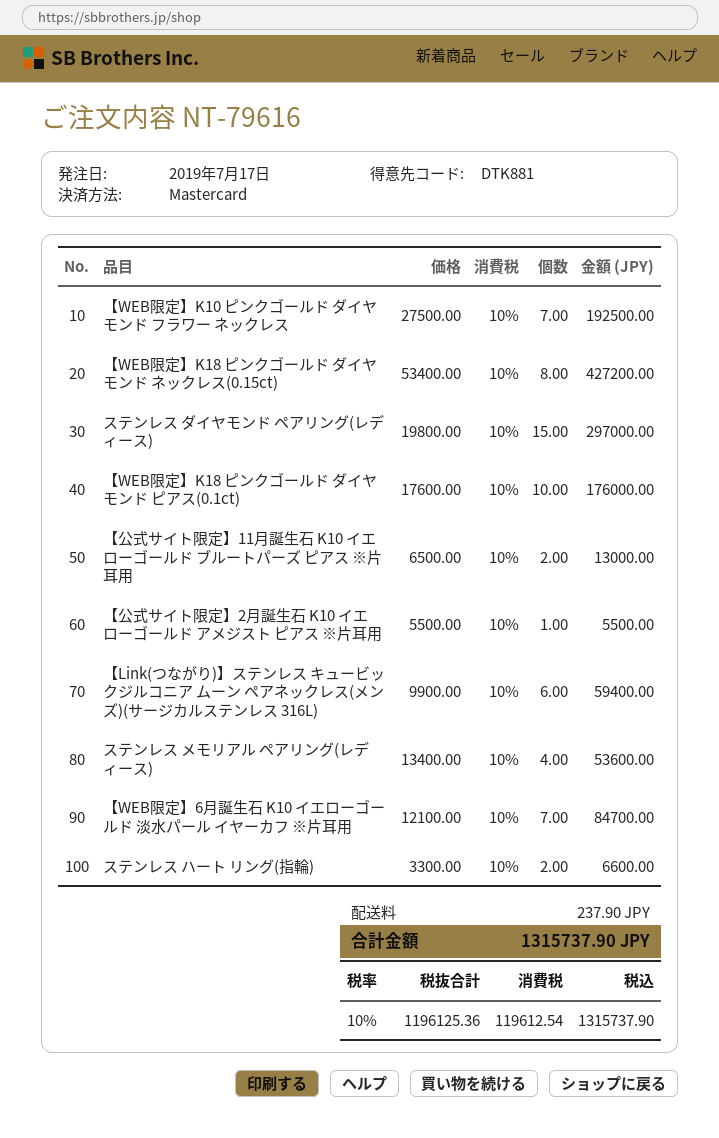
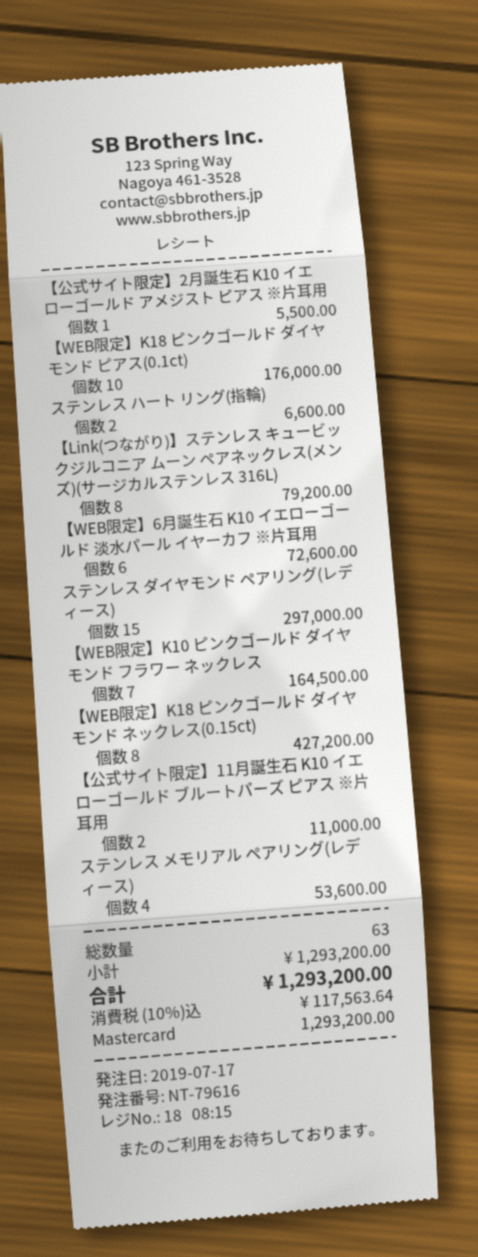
【WEB限定】K10 ピンクゴールド ダイヤモンド フラワー ネックレス: 7 for 192500.00 -> 7 for 164500.00
【公式サイト限定】11月誕生石 K10 イエローゴールド ブルートパーズ ピアス ※片耳用: 2 for 13000.00 -> 2 for 11000.00
【Link(つながり)】ステンレス キュービックジルコニア ムーン ペアネックレス(メンズ)(サージカルステンレス 316L): 6 for 59400.00 -> 8 for 79200.00
【WEB限定】6月誕生石 K10 イエローゴールド 淡水パール イヤーカフ ※片耳用: 7 for 84700.00 -> 6 for 72600.00
shipping: 237.90 -> none
tax: 10% = 119612.54 -> 10% = 117563.64
total: 1315737.90 -> 1293200.00

